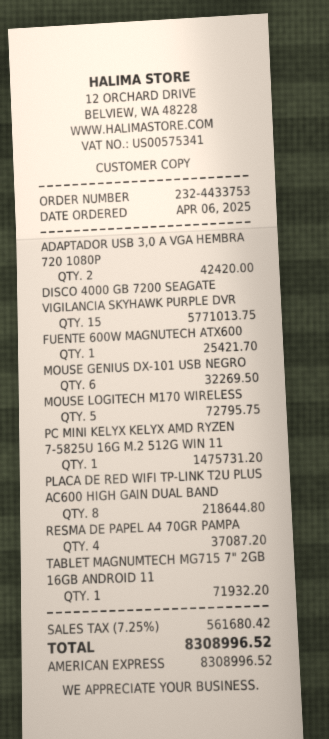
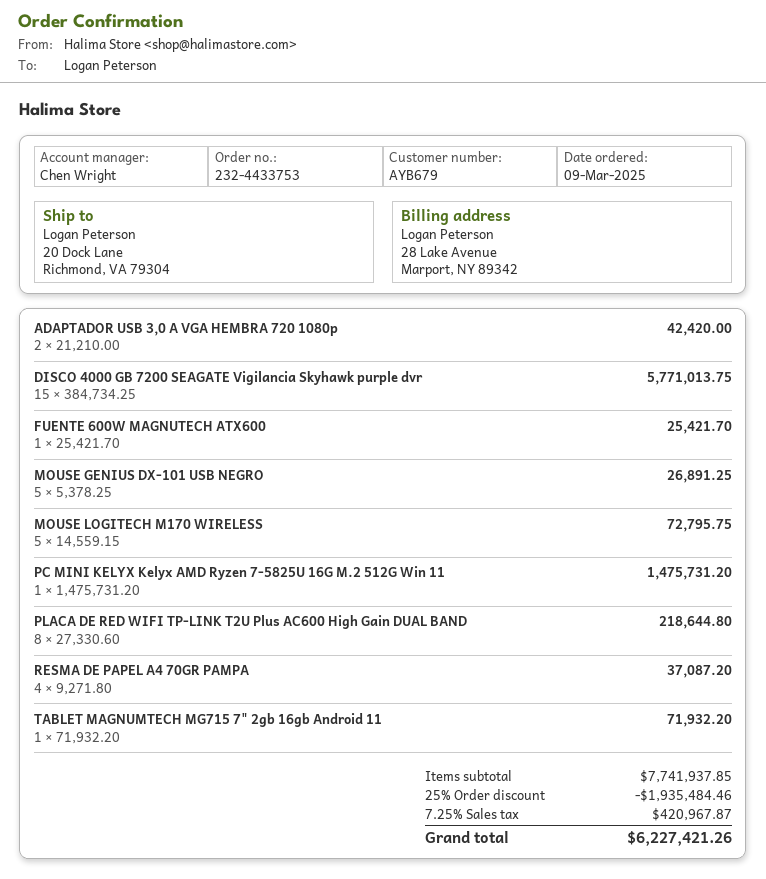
order date: 2025-04-06 -> 2025-03-09
MOUSE GENIUS DX-101 USB NEGRO: 6 for 32269.50 -> 5 for 26891.25
discount: none -> 25% = 1935484.46
tax: 7.25% = 561680.42 -> 7.25% = 420967.87
total: 8308996.52 -> 6227421.26

